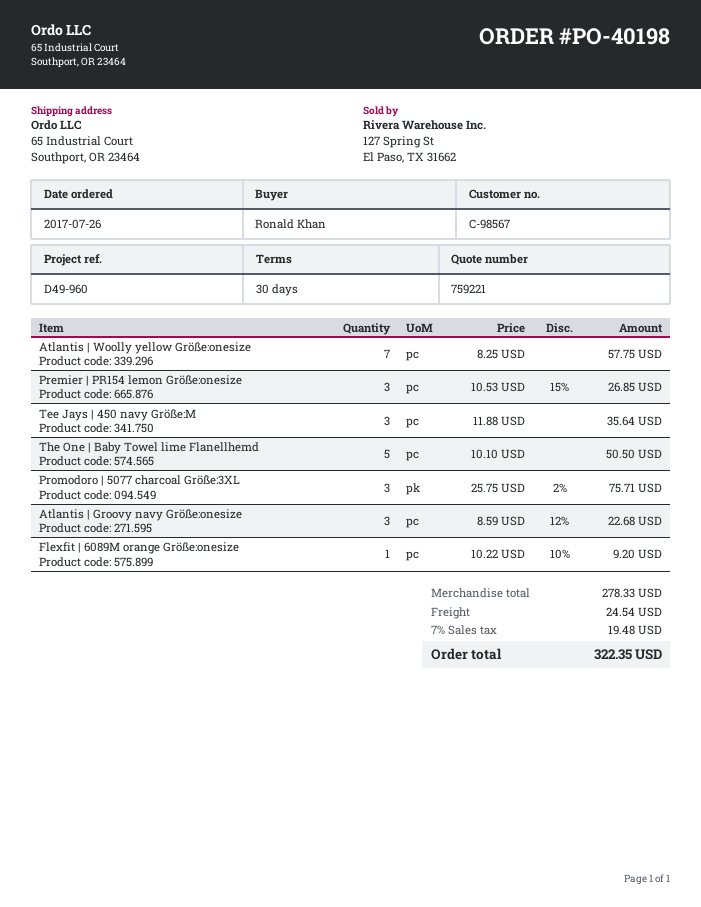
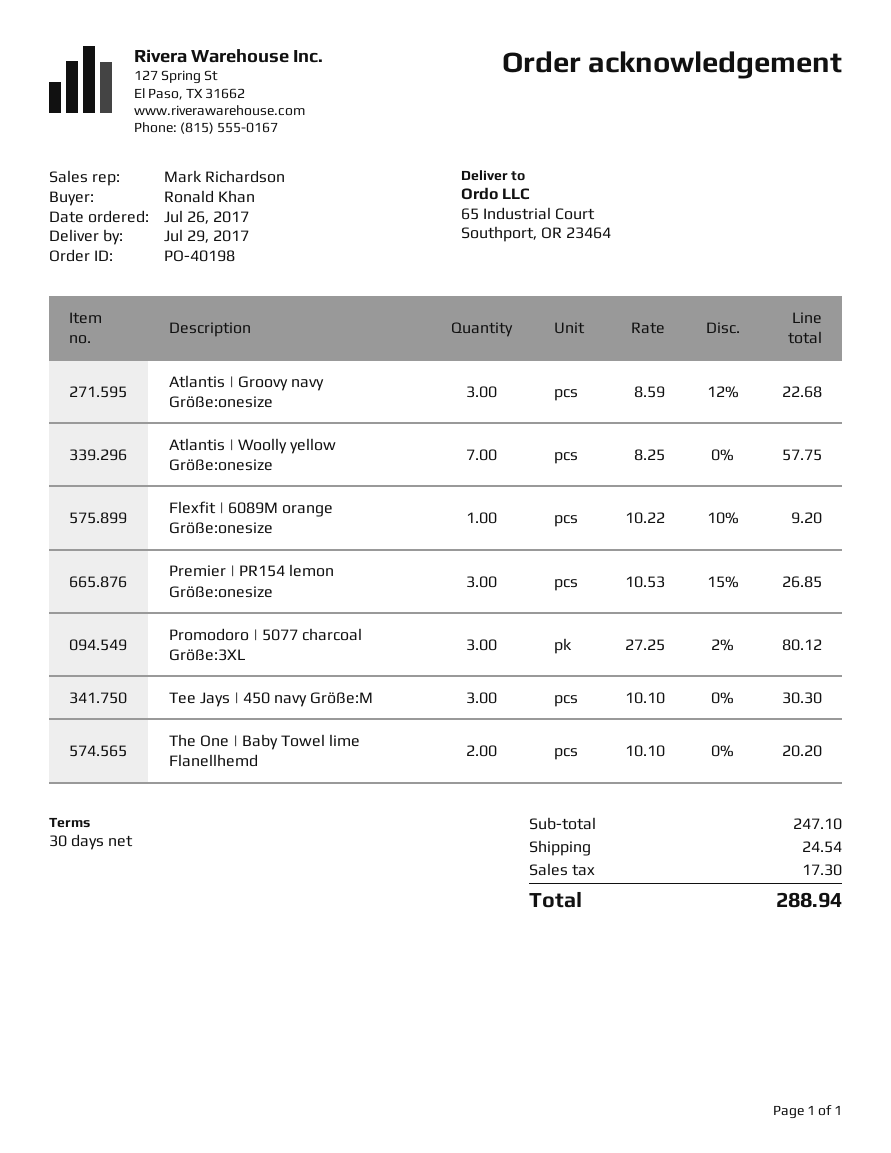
Tee Jays | 450 navy Größe:M: 3 x 11.88 = 35.64 -> 3 x 10.10 = 30.30
The One | Baby Towel lime Flanellhemd: 5 x 10.10 = 50.50 -> 2 x 10.10 = 20.20
Promodoro | 5077 charcoal Größe:3XL: 3 x 25.75 - 2% = 75.71 -> 3 x 27.25 - 2% = 80.12
subtotal: 278.33 -> 247.10
tax: 19.48 -> 17.30
total: 322.35 -> 288.94

